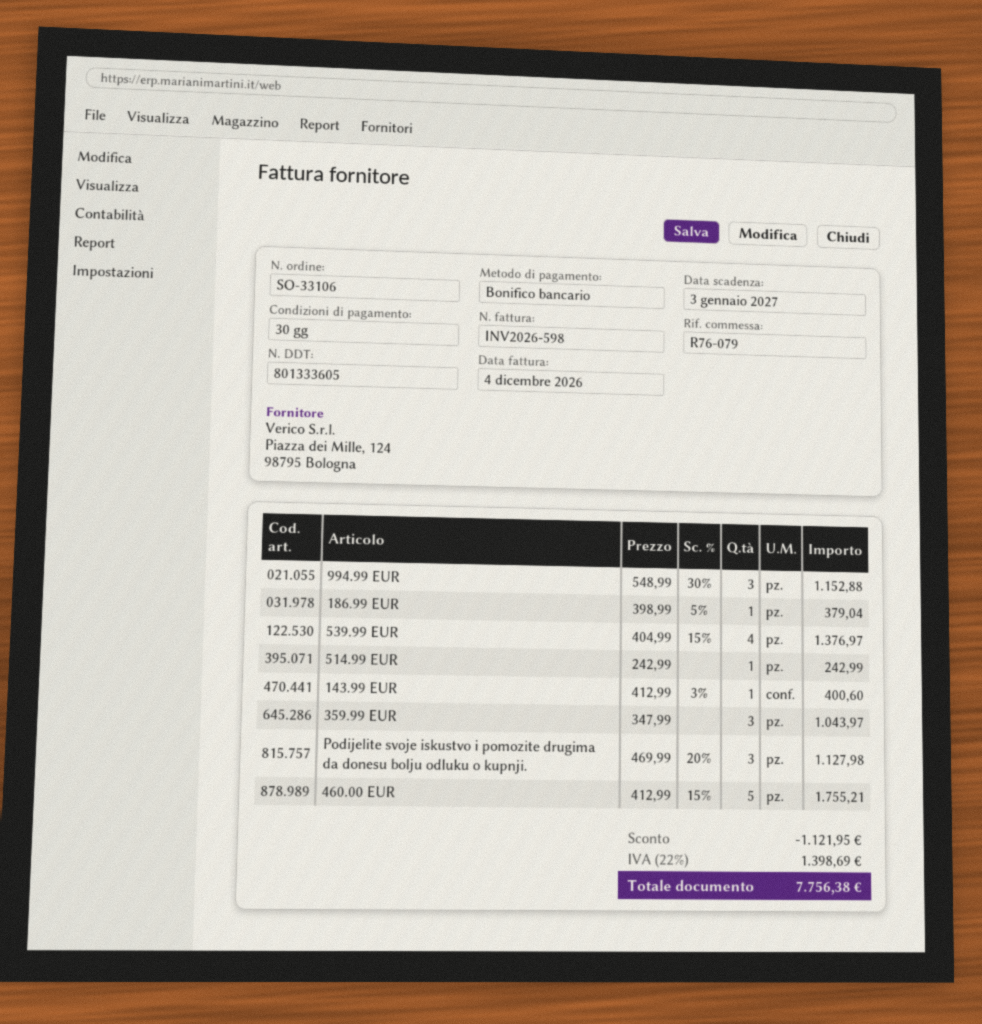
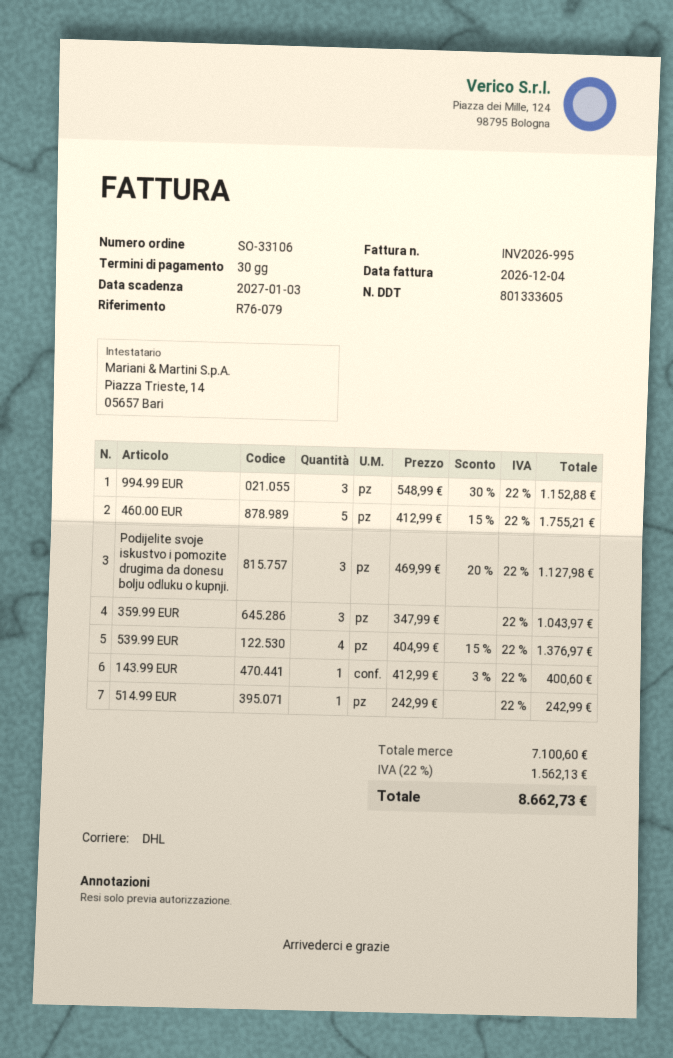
invoice number: INV2026-598 -> INV2026-995
186.99 EUR: 1 x 398.99 - 5% = 379.04 -> none
discount: 1121.95 -> none
tax: 22% = 1398.69 -> 22% = 1562.13
total: 7756.38 -> 8662.73

